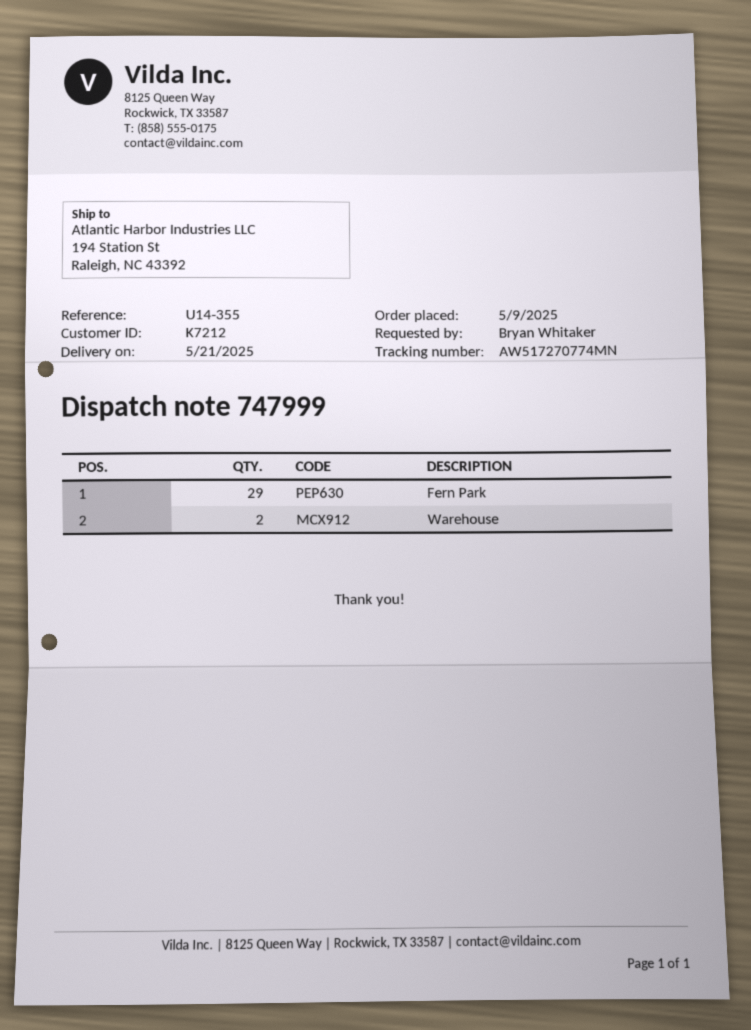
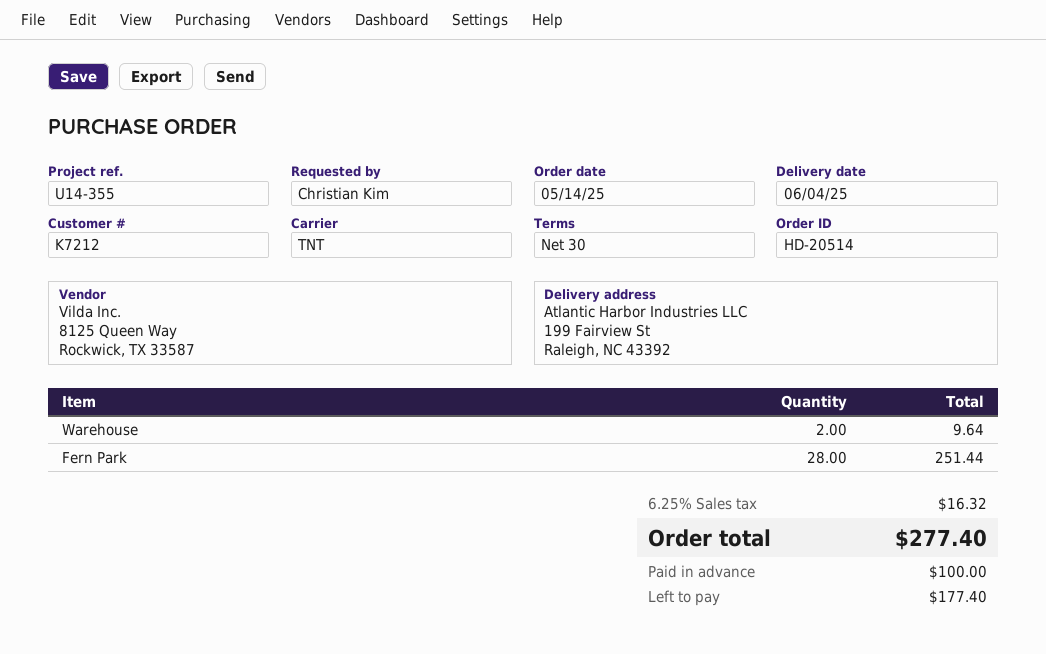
order date: 2025-05-09 -> 2025-05-14
delivery date: 2025-05-21 -> 2025-06-04
ordered by: Bryan Whitaker -> Christian Kim
ship to: 194 Station St, Raleigh, NC 43392 -> 199 Fairview St, Raleigh, NC 43392
Fern Park: 29 -> 28

